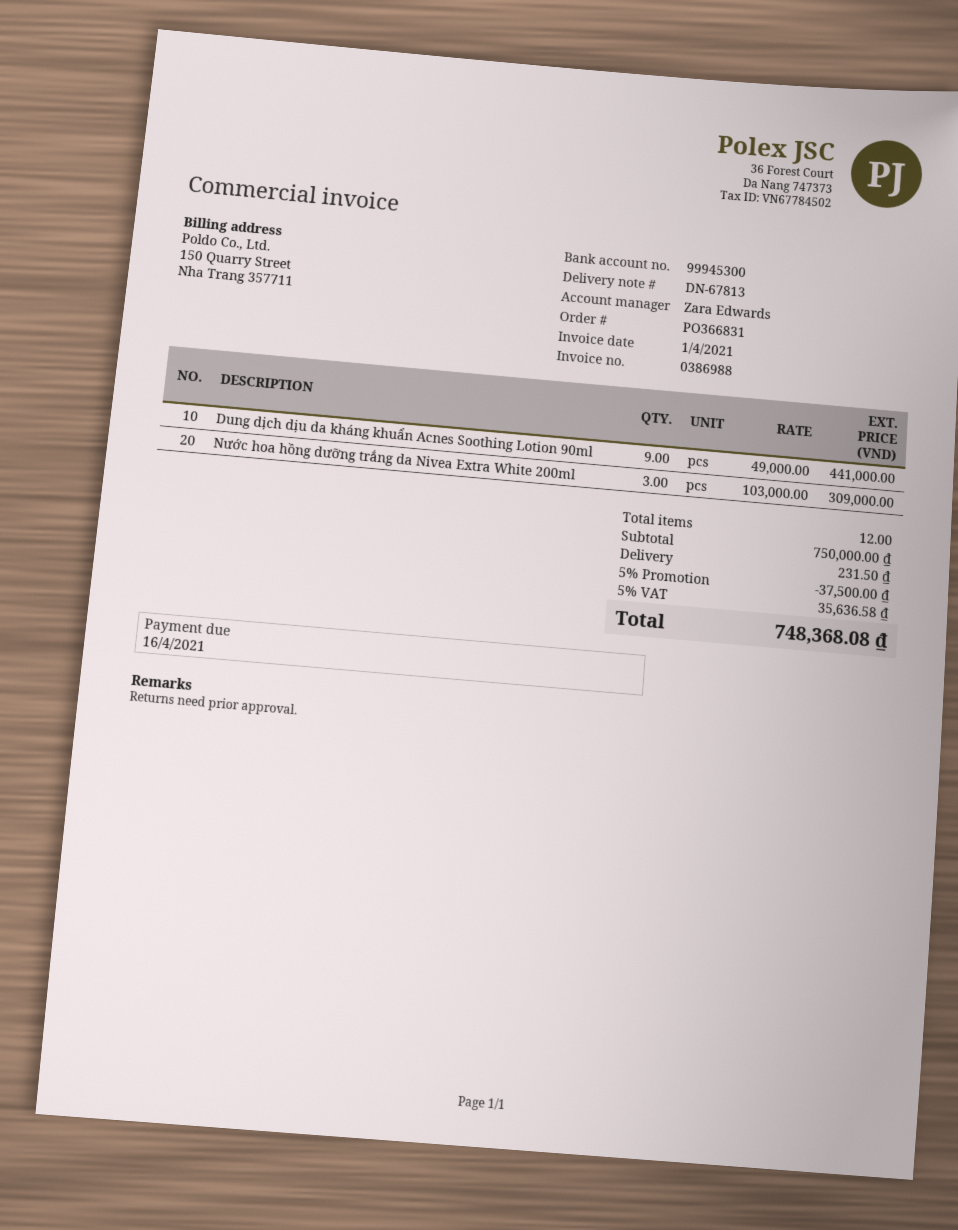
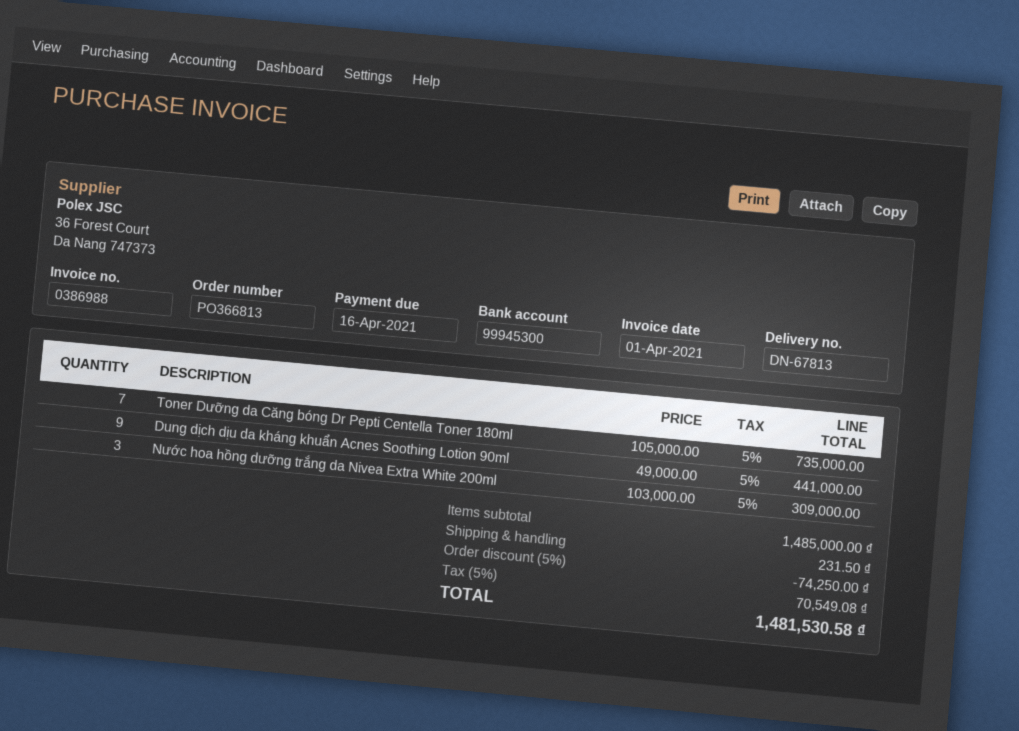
order number: PO366831 -> PO366813
Toner Dưỡng da Căng bóng Dr Pepti Centella Toner 180ml: none -> 7 x 105000.00 = 735000.00
subtotal: 750000.00 -> 1485000.00
discount: 5% = 37500.00 -> 5% = 74250.00
tax: 5% = 35636.58 -> 5% = 70549.08
total: 748368.08 -> 1481530.58

